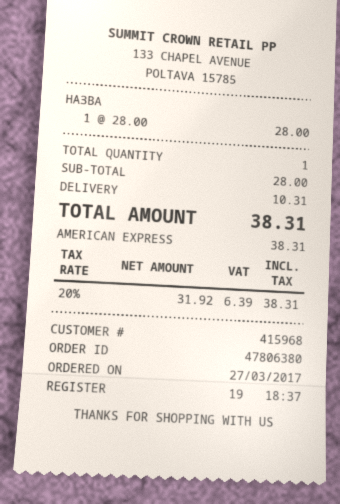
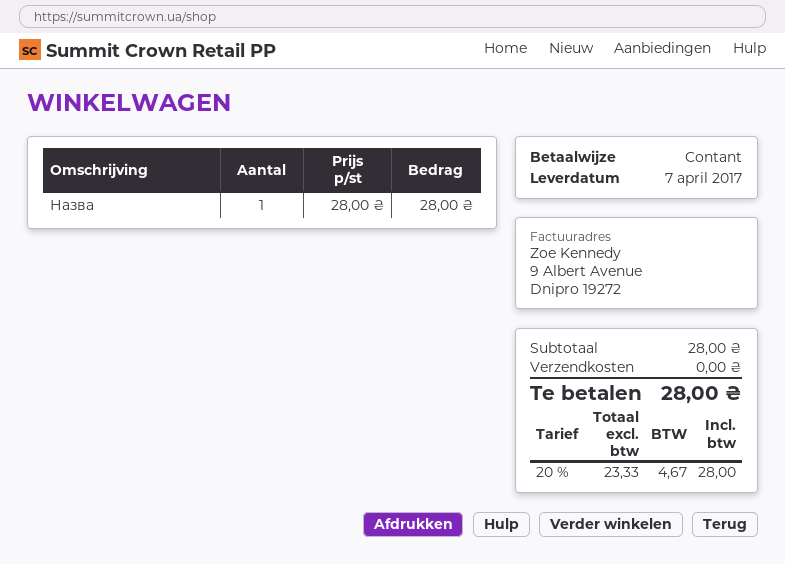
payment method: American Express -> cash
shipping: 10.31 -> 0.00
net: 31.92 -> 23.33
tax: 20% = 6.39 -> 20% = 4.67
total: 38.31 -> 28.00

